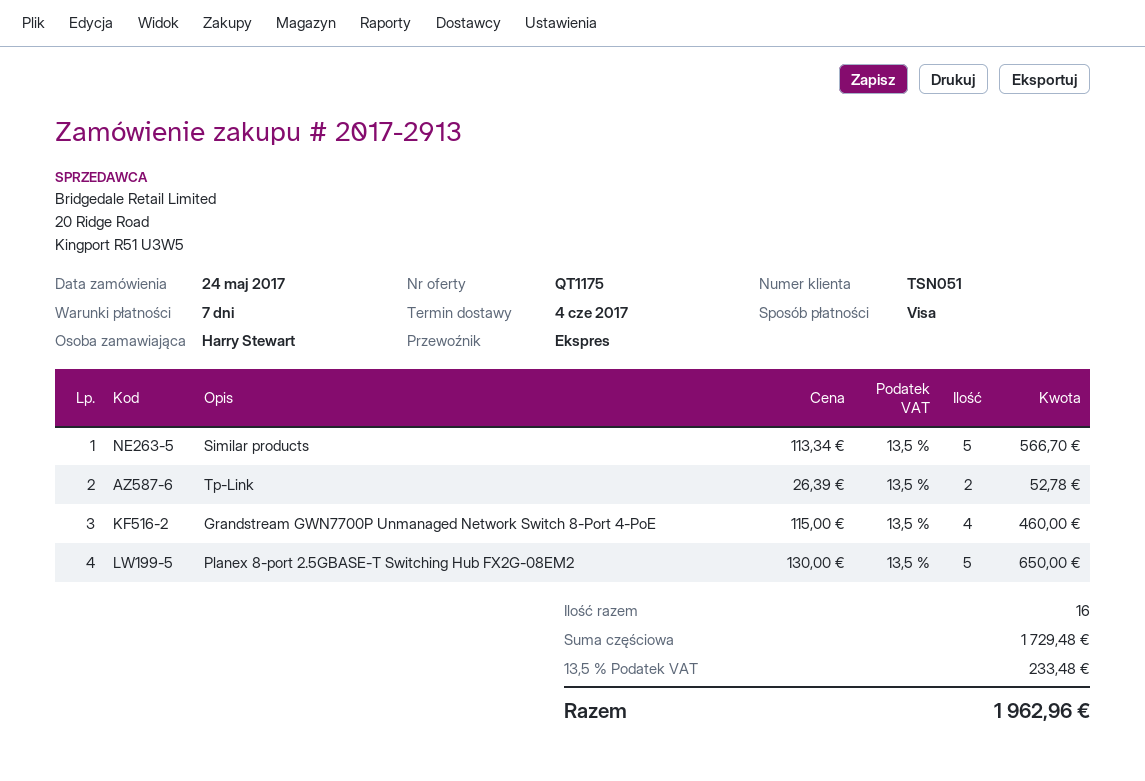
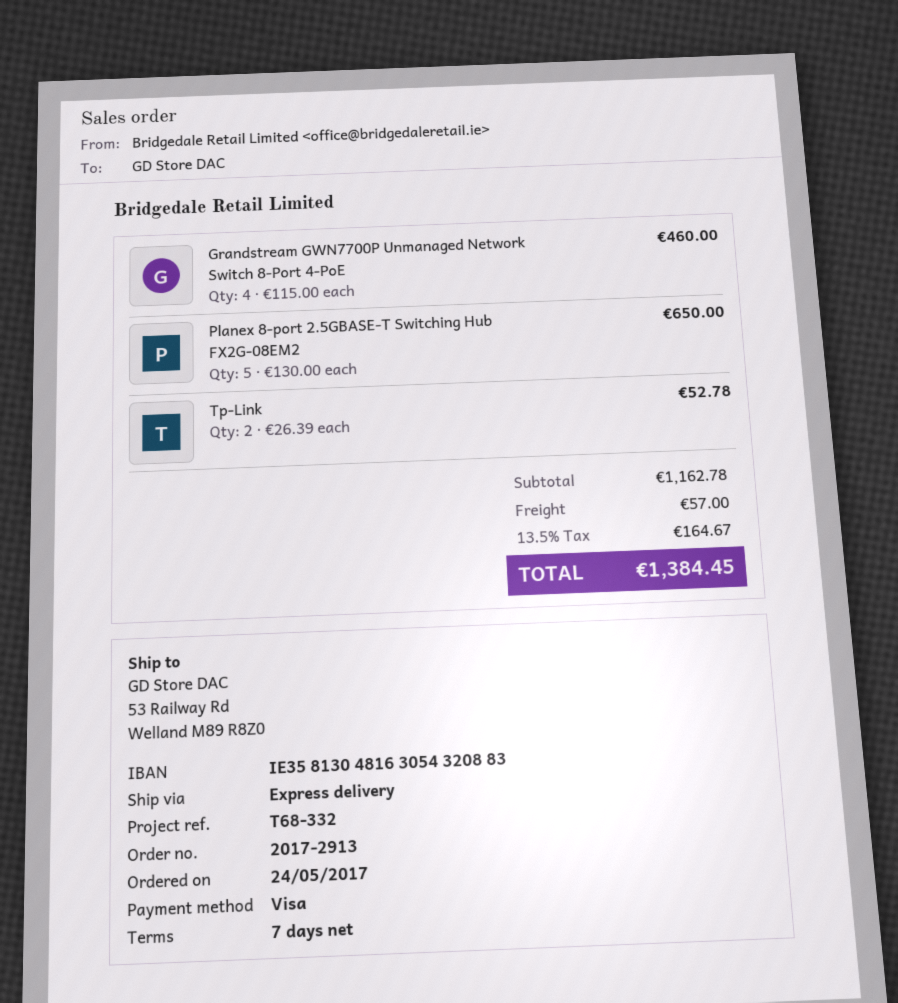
Similar products: 5 x 113.34 = 566.70 -> none
subtotal: 1729.48 -> 1162.78
shipping: none -> 57.00
tax: 13.5% = 233.48 -> 13.5% = 164.67
total: 1962.96 -> 1384.45

